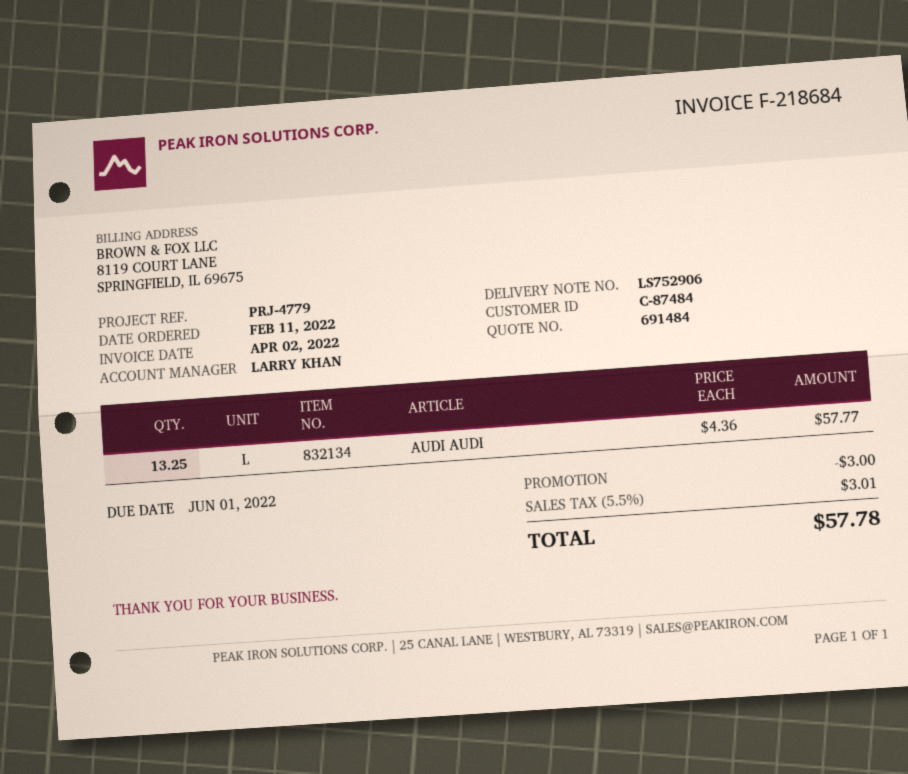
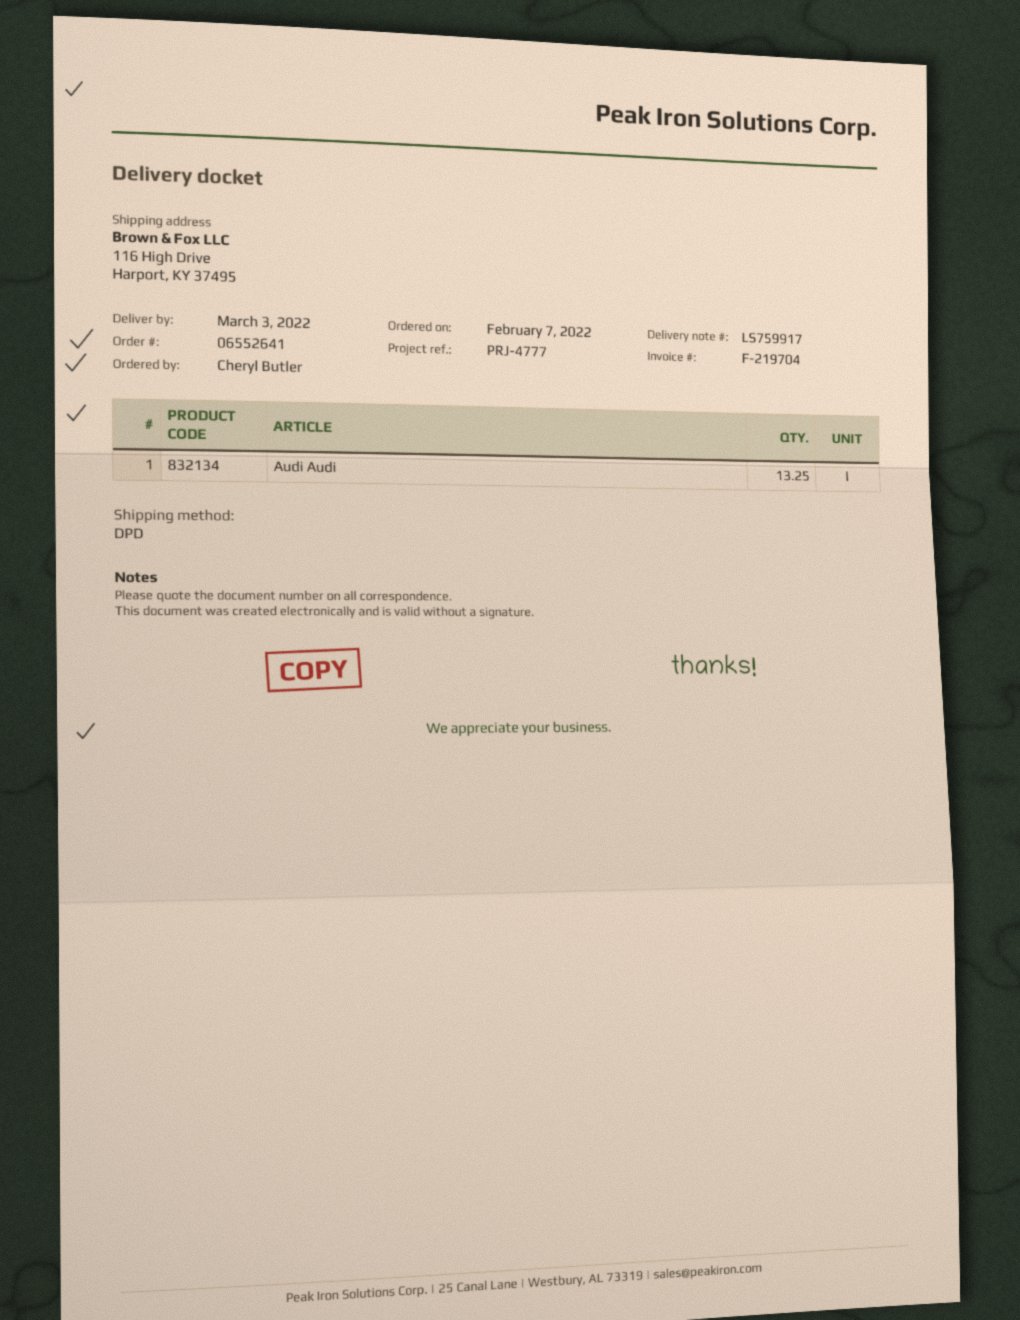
order date: 2022-02-11 -> 2022-02-07
delivery note number: LS752906 -> LS759917
invoice number: F-218684 -> F-219704
reference: PRJ-4779 -> PRJ-4777

